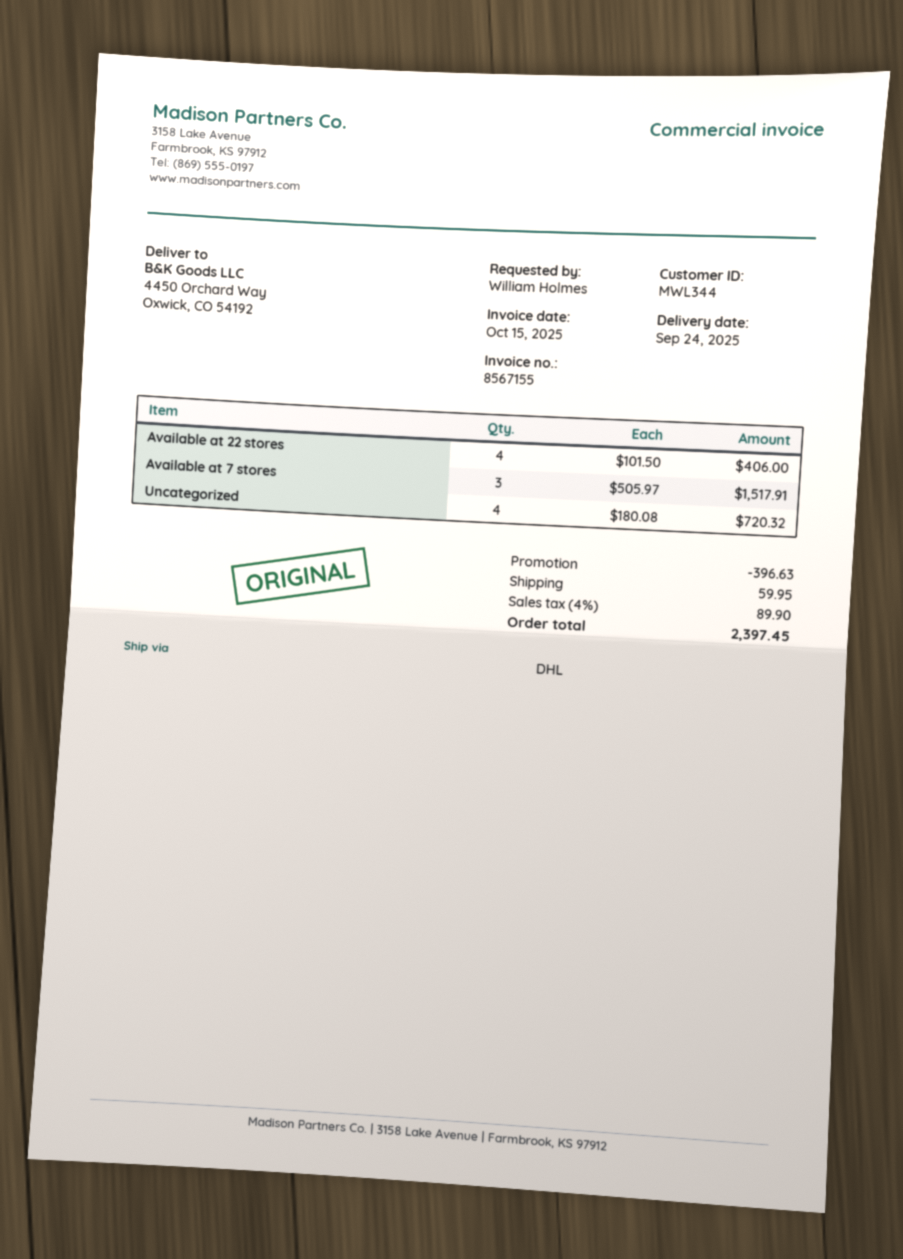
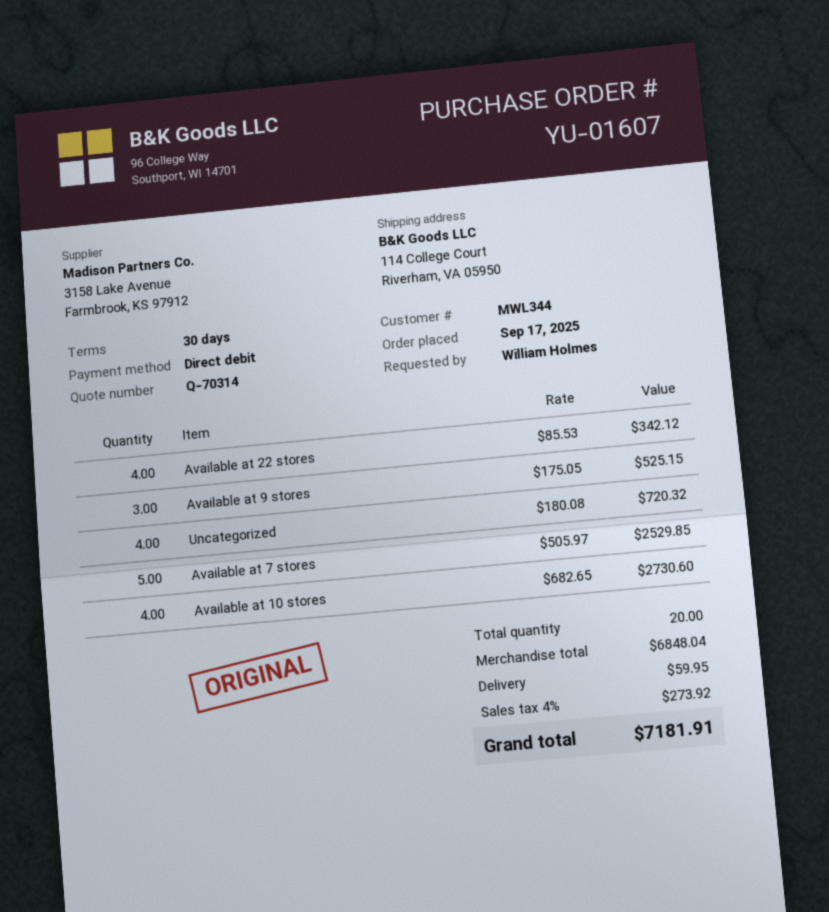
ship to: 4450 Orchard Way, Oxwick, CO 54192 -> 114 College Court, Riverham, VA 05950
Available at 22 stores: 4 x 101.50 = 406.00 -> 4 x 85.53 = 342.12
Available at 7 stores: 3 x 505.97 = 1517.91 -> 5 x 505.97 = 2529.85
Available at 9 stores: none -> 3 x 175.05 = 525.15
Available at 10 stores: none -> 4 x 682.65 = 2730.60
discount: 396.63 -> none
tax: 4% = 89.90 -> 4% = 273.92
total: 2397.45 -> 7181.91

